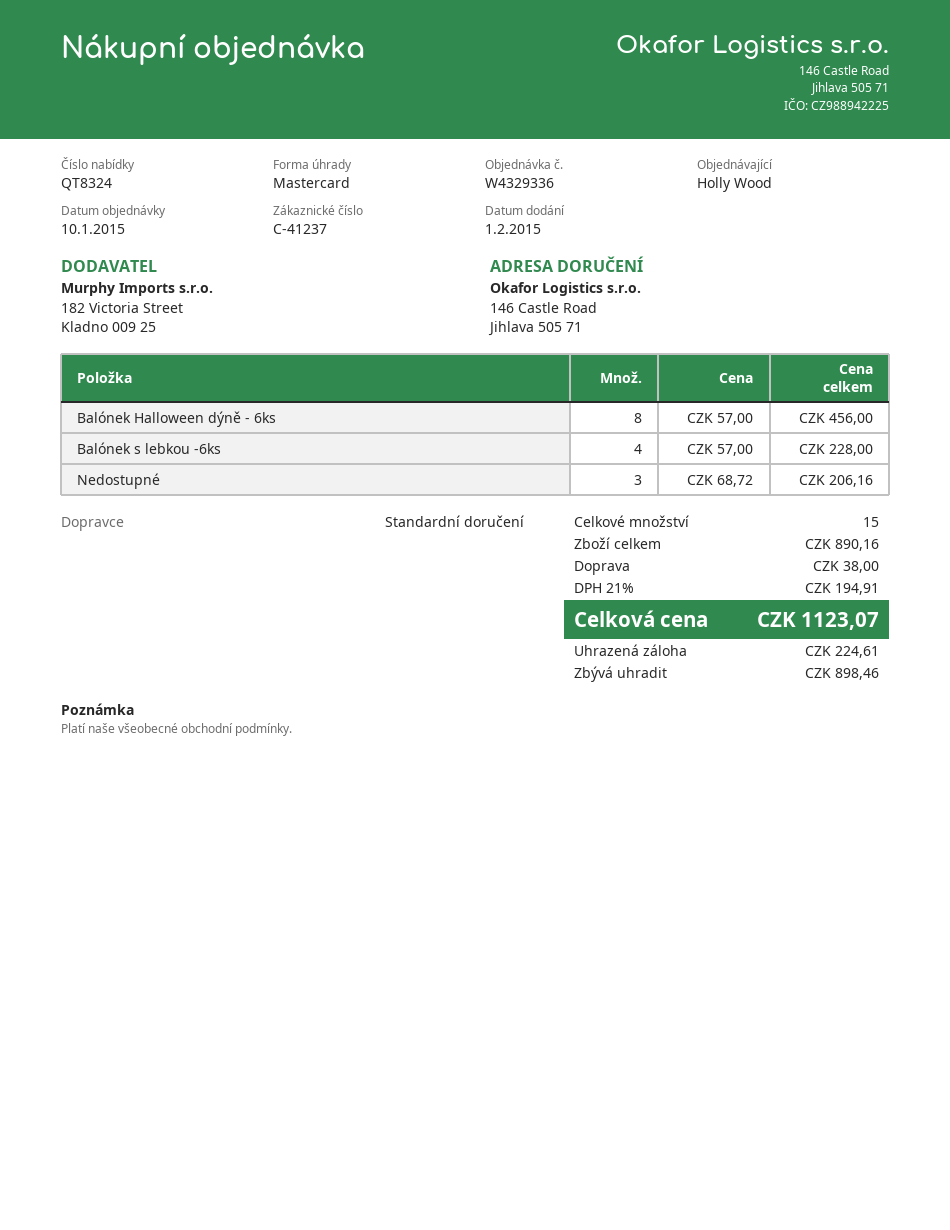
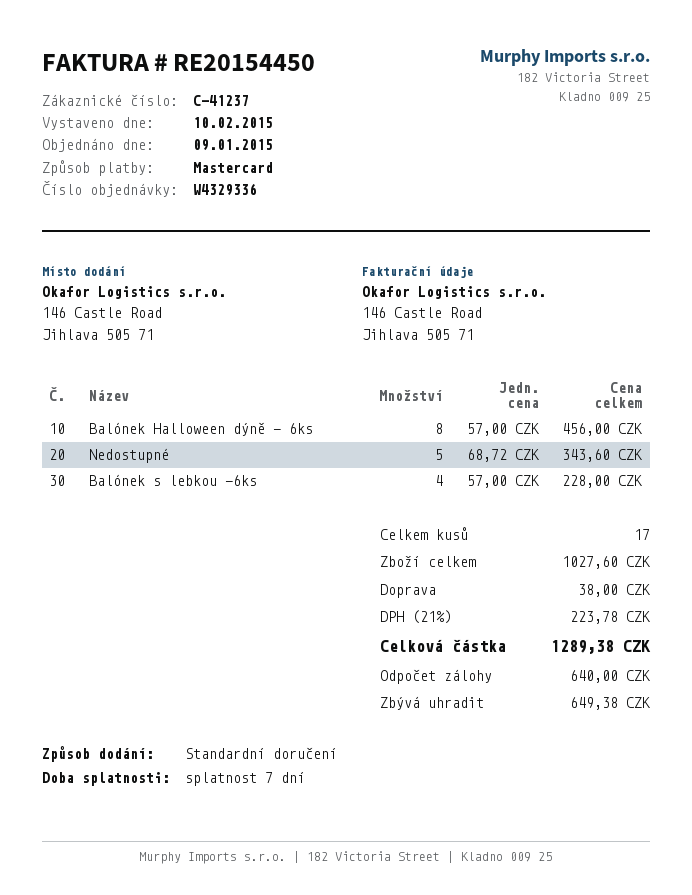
order date: 2015-01-10 -> 2015-01-09
Nedostupné: 3 x 68.72 = 206.16 -> 5 x 68.72 = 343.60
total quantity: 15 -> 17
subtotal: 890.16 -> 1027.60
tax: 21% = 194.91 -> 21% = 223.78
total: 1123.07 -> 1289.38
deposit: 224.61 -> 640.00
balance: 898.46 -> 649.38

